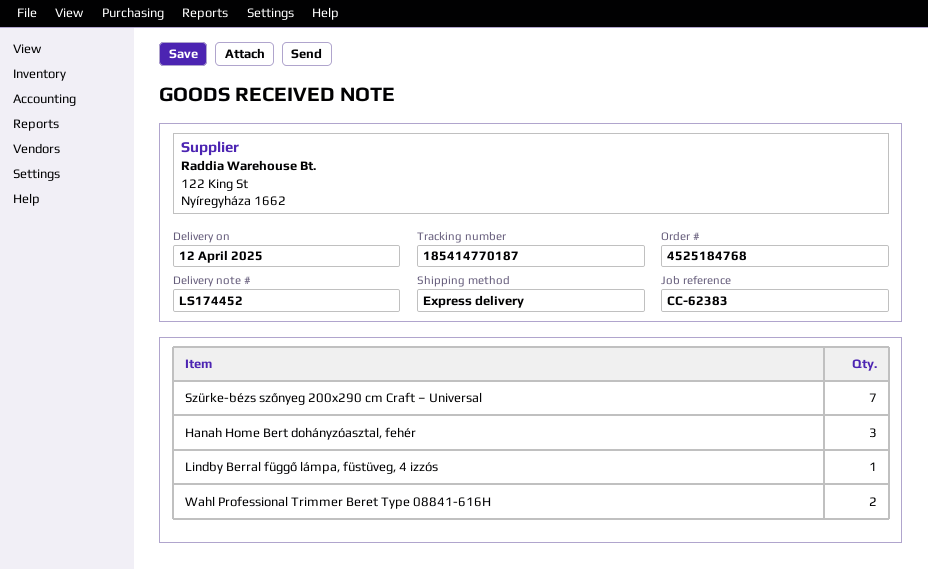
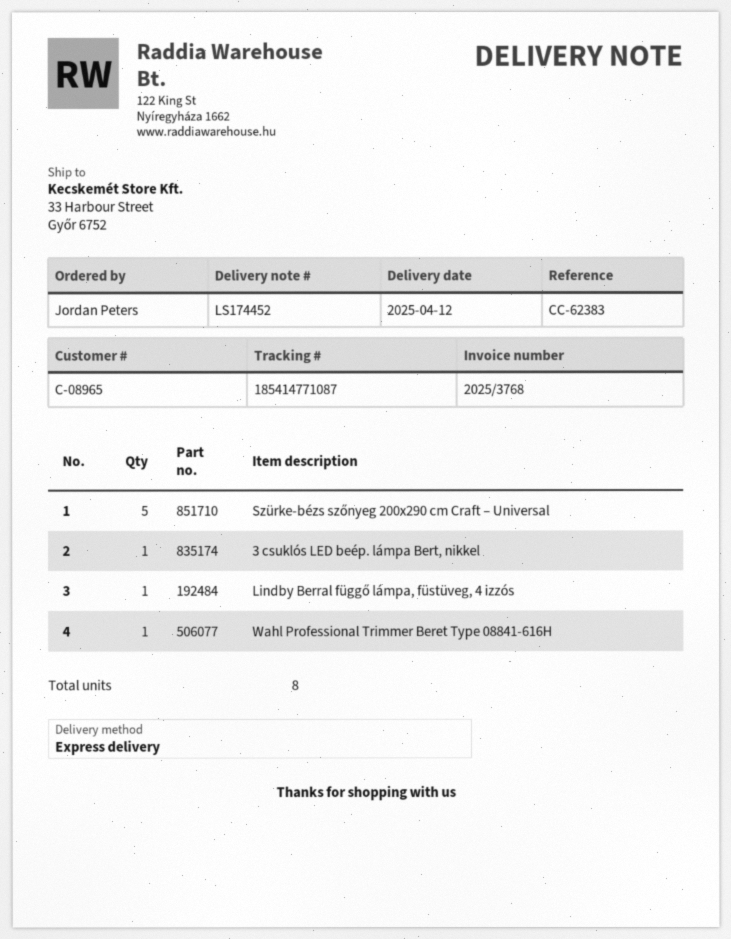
tracking number: 185414770187 -> 185414771087
Szürke-bézs szőnyeg 200x290 cm Craft – Universal: 7 -> 5
Hanah Home Bert dohányzóasztal, fehér: 3 -> none
Wahl Professional Trimmer Beret Type 08841-616H: 2 -> 1
3 csuklós LED beép. lámpa Bert, nikkel: none -> 1

